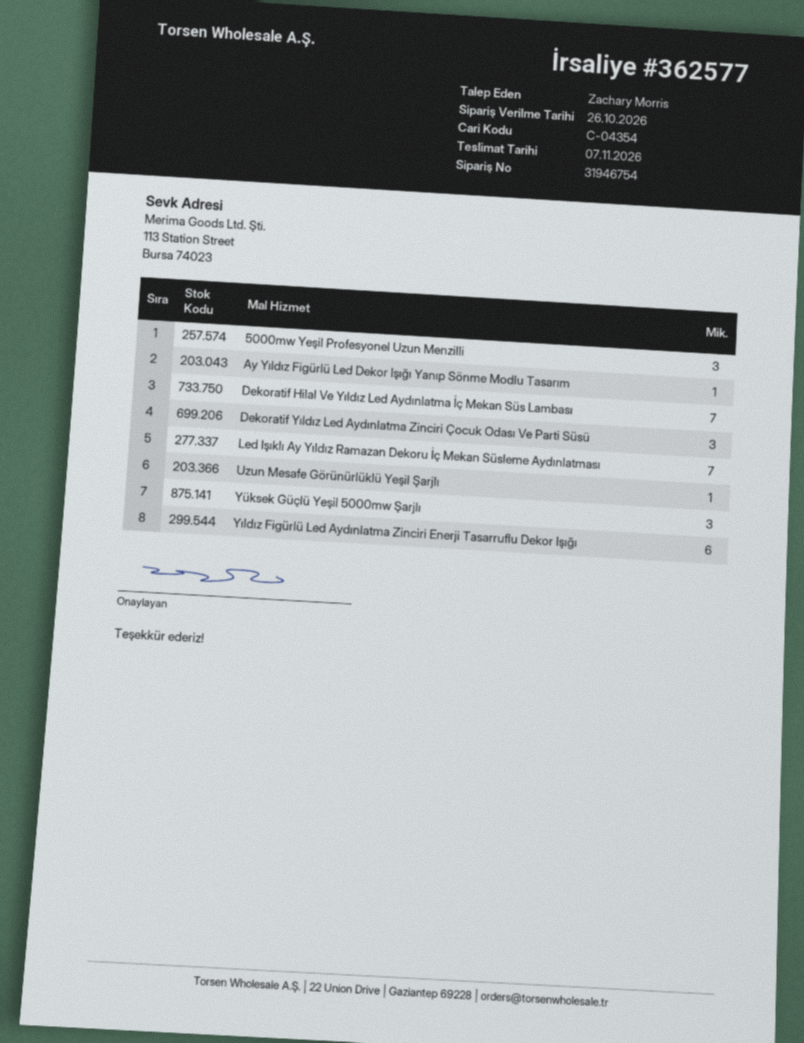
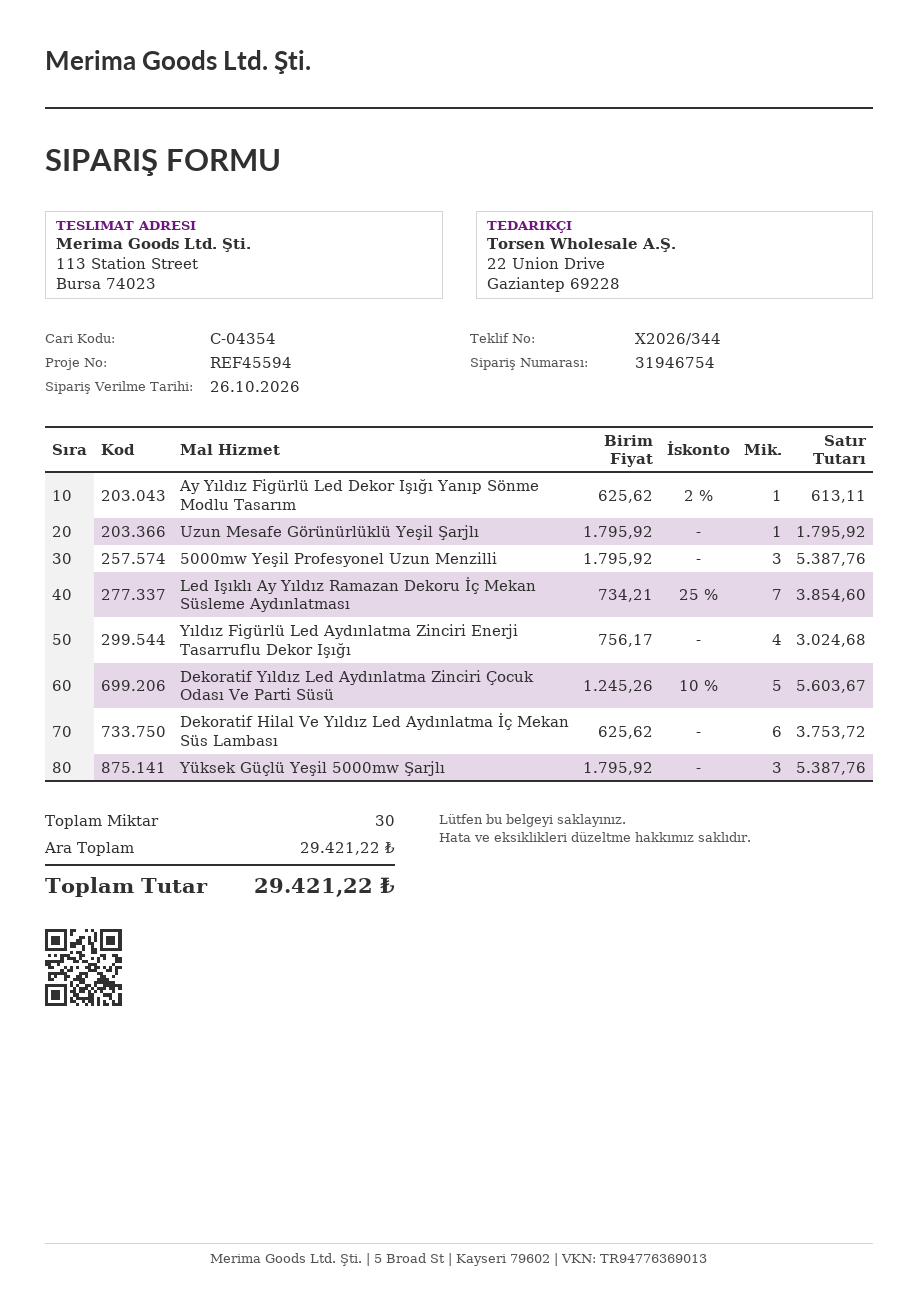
Dekoratif Hilal Ve Yıldız Led Aydınlatma İç Mekan Süs Lambası: 7 -> 6
Dekoratif Yıldız Led Aydınlatma Zinciri Çocuk Odası Ve Parti Süsü: 3 -> 5
Yıldız Figürlü Led Aydınlatma Zinciri Enerji Tasarruflu Dekor Işığı: 6 -> 4

